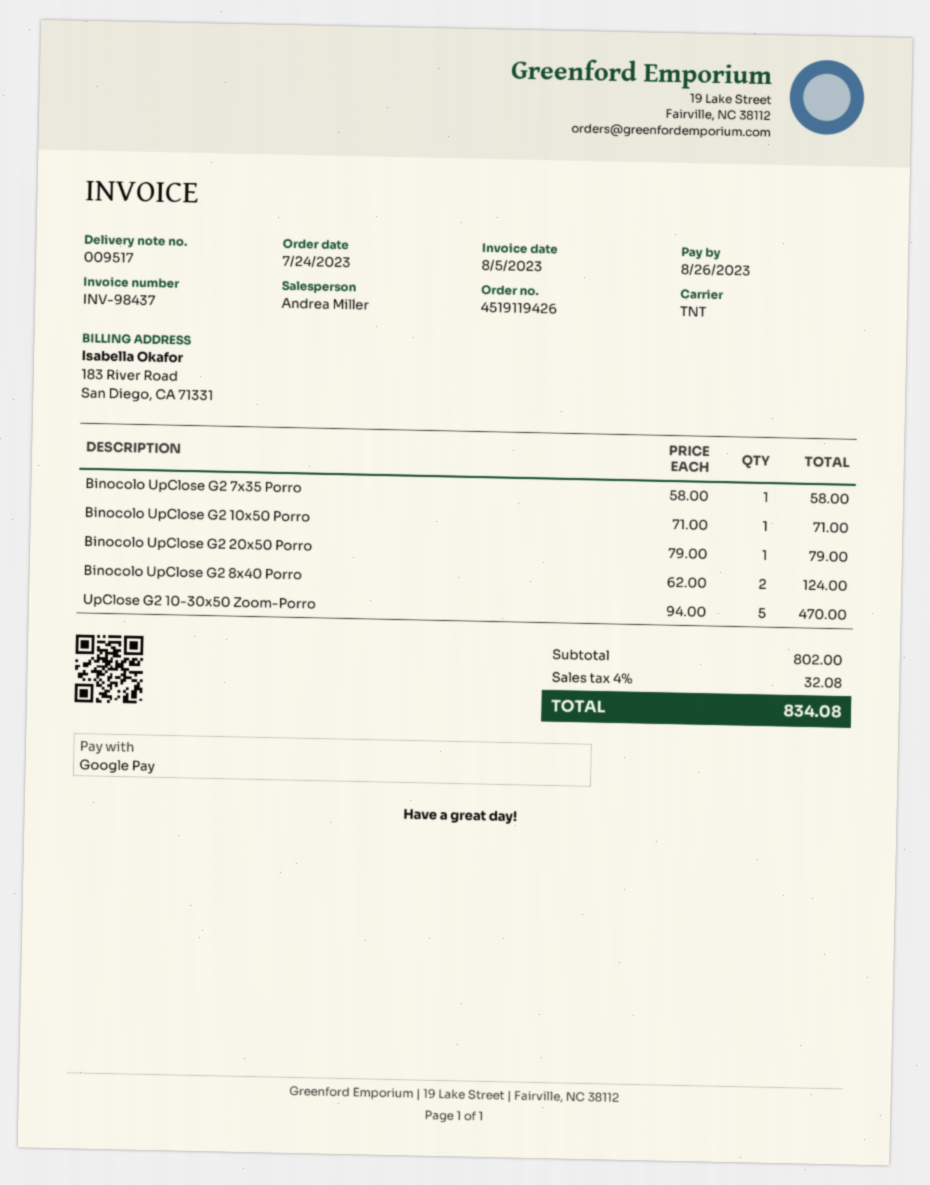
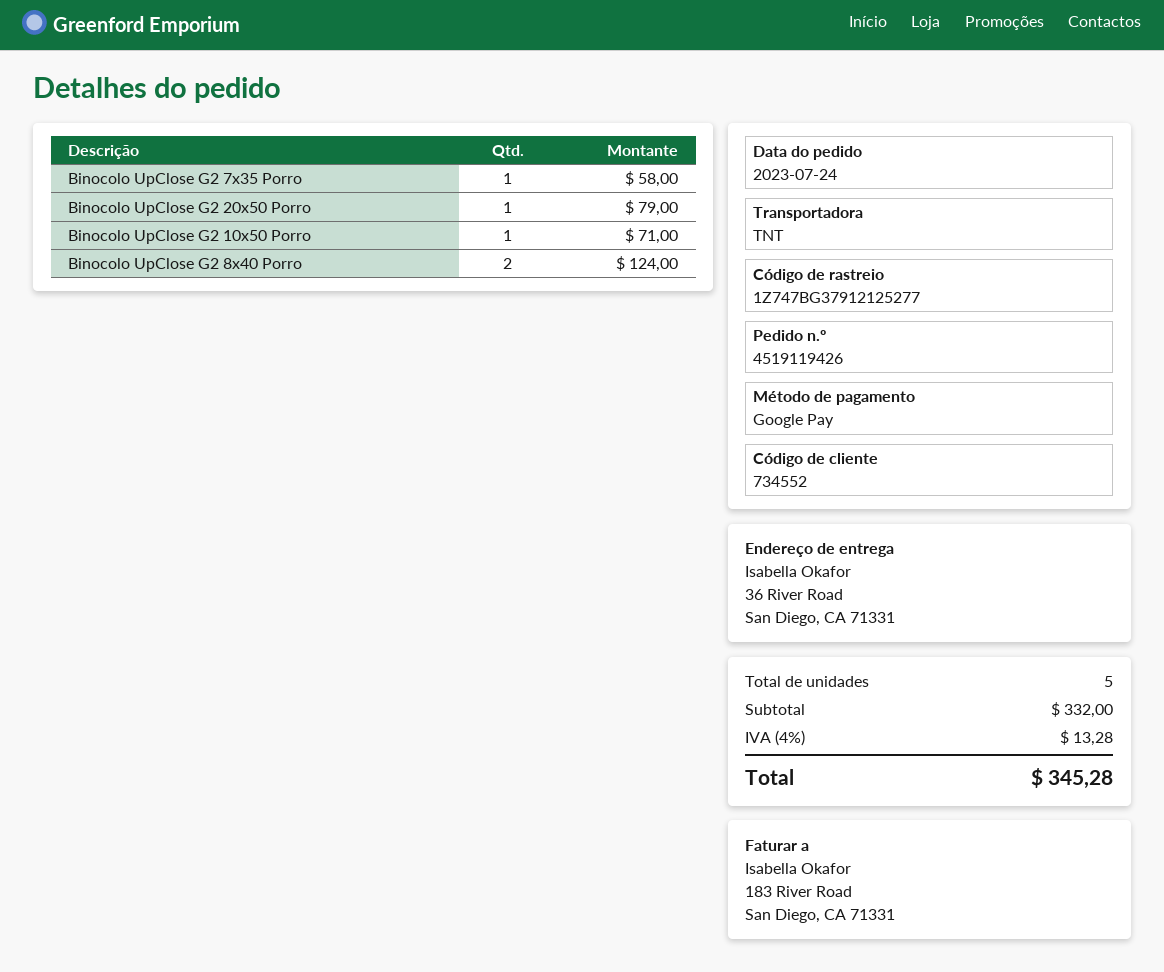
UpClose G2 10-30x50 Zoom-Porro: 5 for 470.00 -> none
subtotal: 802.00 -> 332.00
tax: 4% = 32.08 -> 4% = 13.28
total: 834.08 -> 345.28

